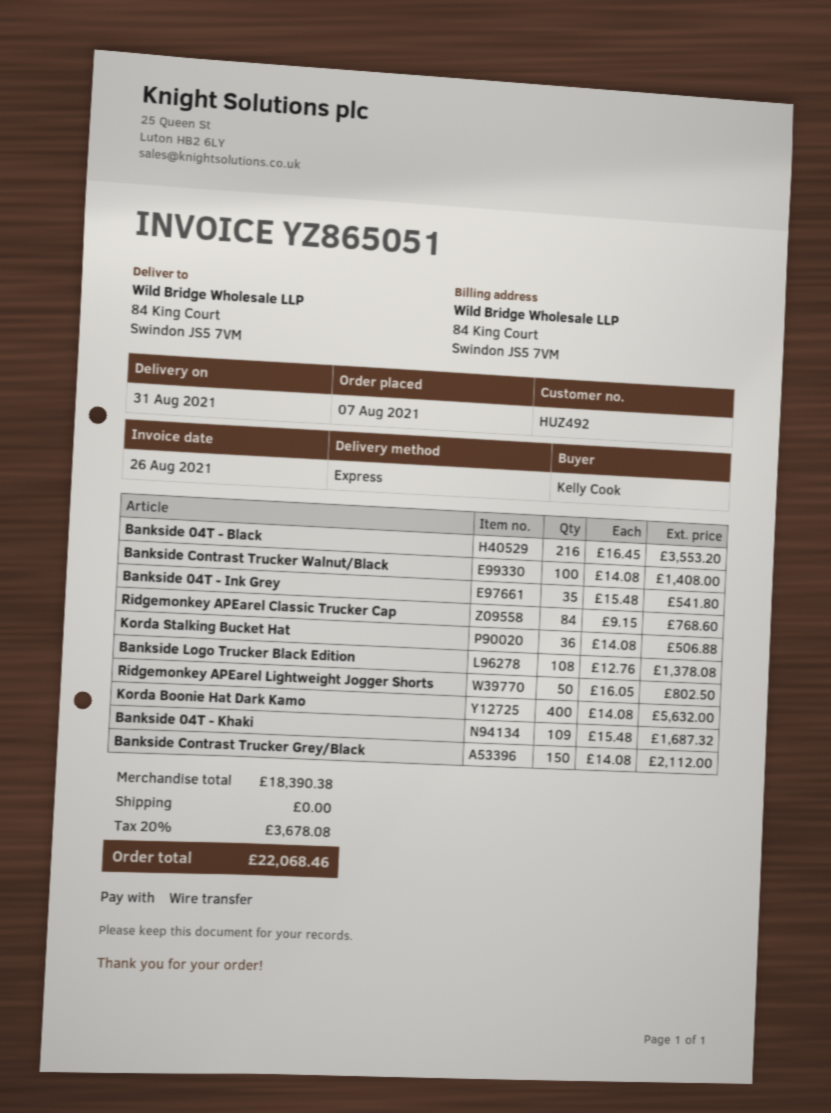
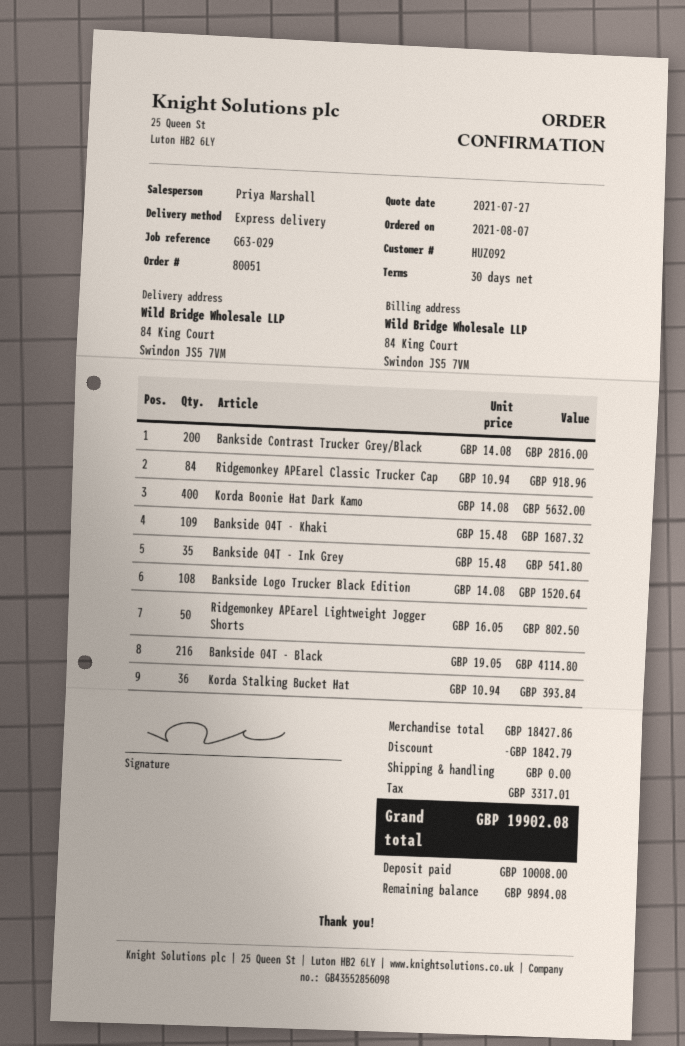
customer number: HUZ492 -> HUZ092
Bankside 04T - Black: 216 x 16.45 = 3553.20 -> 216 x 19.05 = 4114.80
Bankside Contrast Trucker Walnut/Black: 100 x 14.08 = 1408.00 -> none
Ridgemonkey APEarel Classic Trucker Cap: 84 x 9.15 = 768.60 -> 84 x 10.94 = 918.96
Korda Stalking Bucket Hat: 36 x 14.08 = 506.88 -> 36 x 10.94 = 393.84
Bankside Logo Trucker Black Edition: 108 x 12.76 = 1378.08 -> 108 x 14.08 = 1520.64
Bankside Contrast Trucker Grey/Black: 150 x 14.08 = 2112.00 -> 200 x 14.08 = 2816.00
subtotal: 18390.38 -> 18427.86
discount: none -> 1842.79
tax: 3678.08 -> 3317.01
total: 22068.46 -> 19902.08

